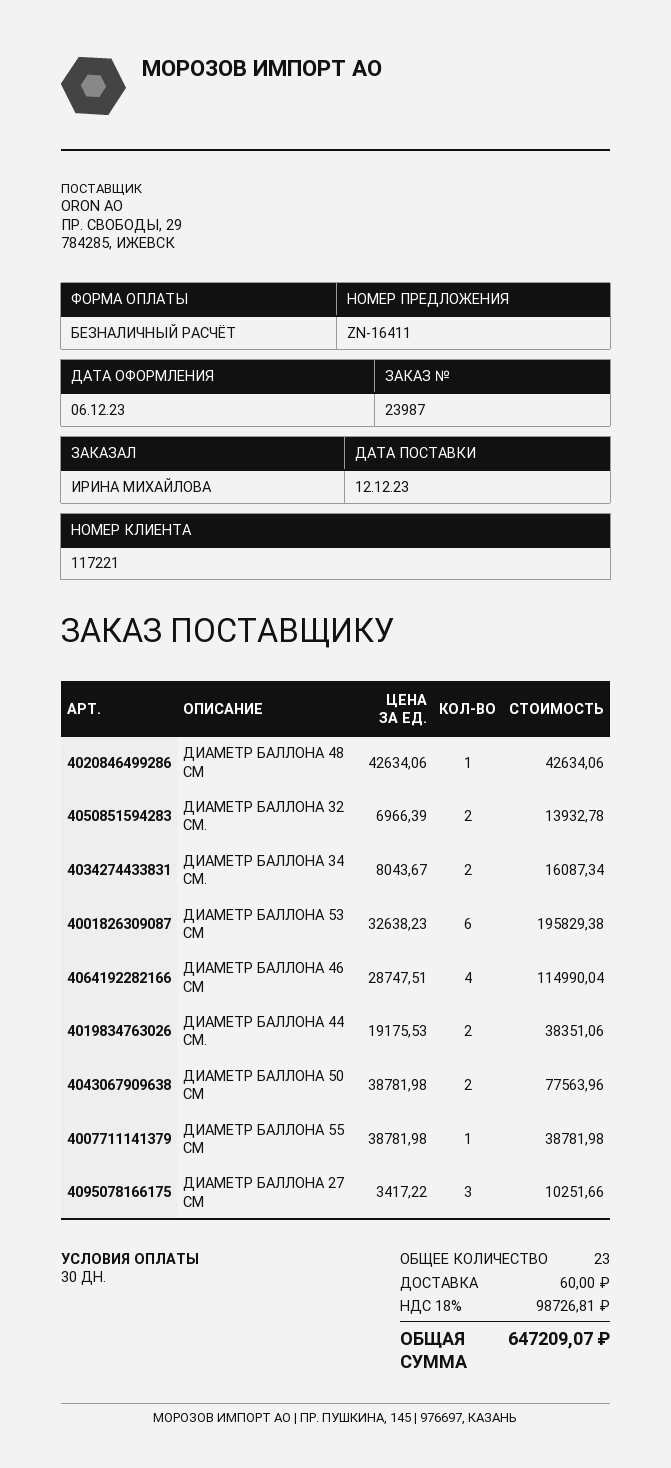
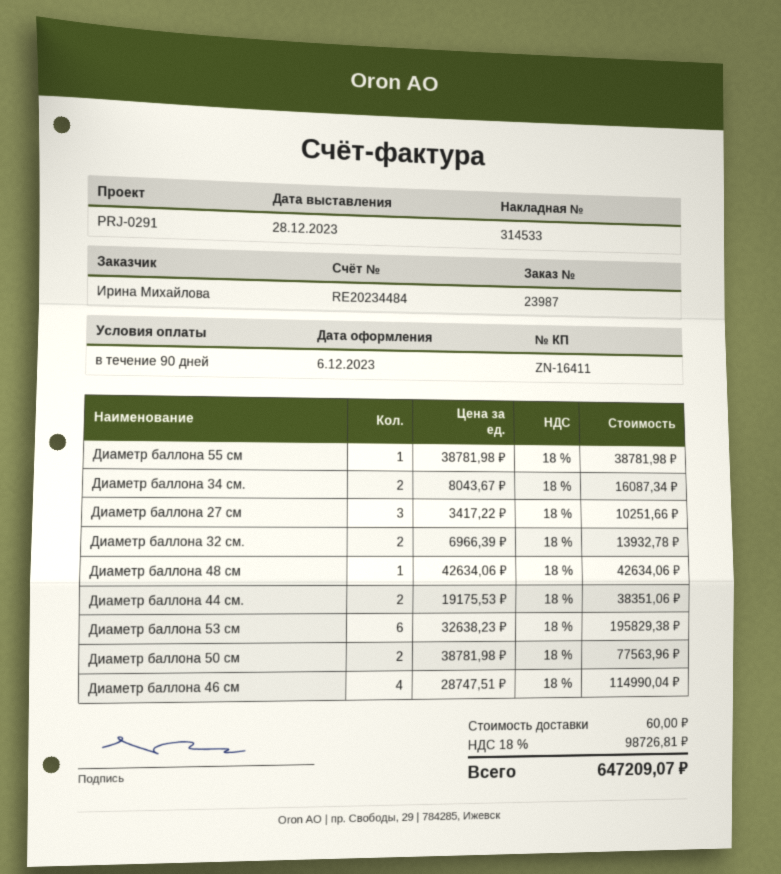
payment terms: 30 days -> 90 days

